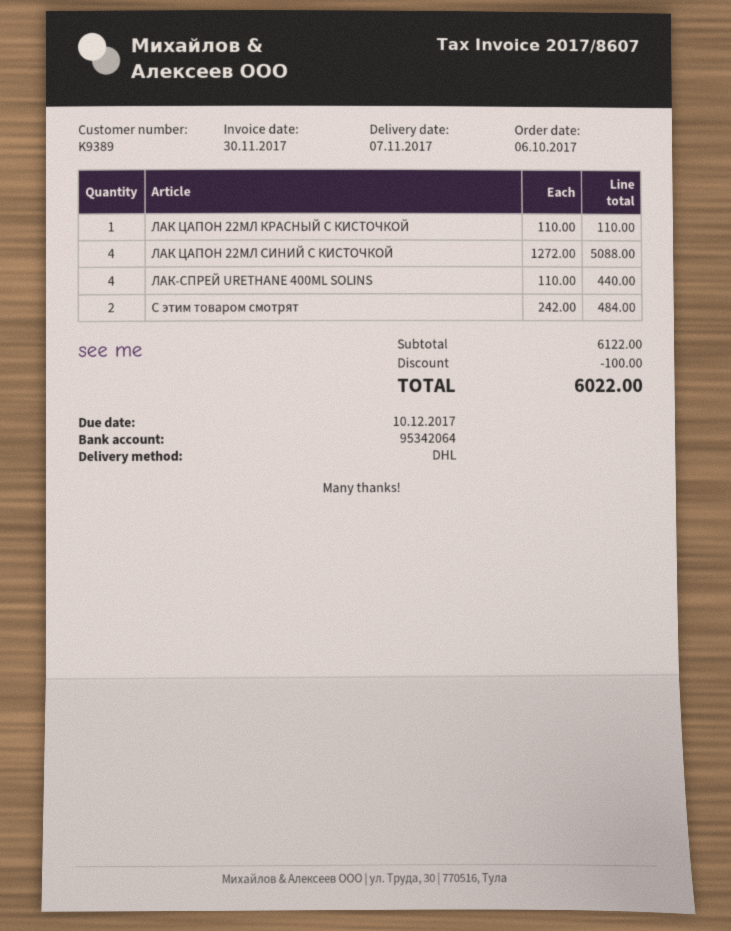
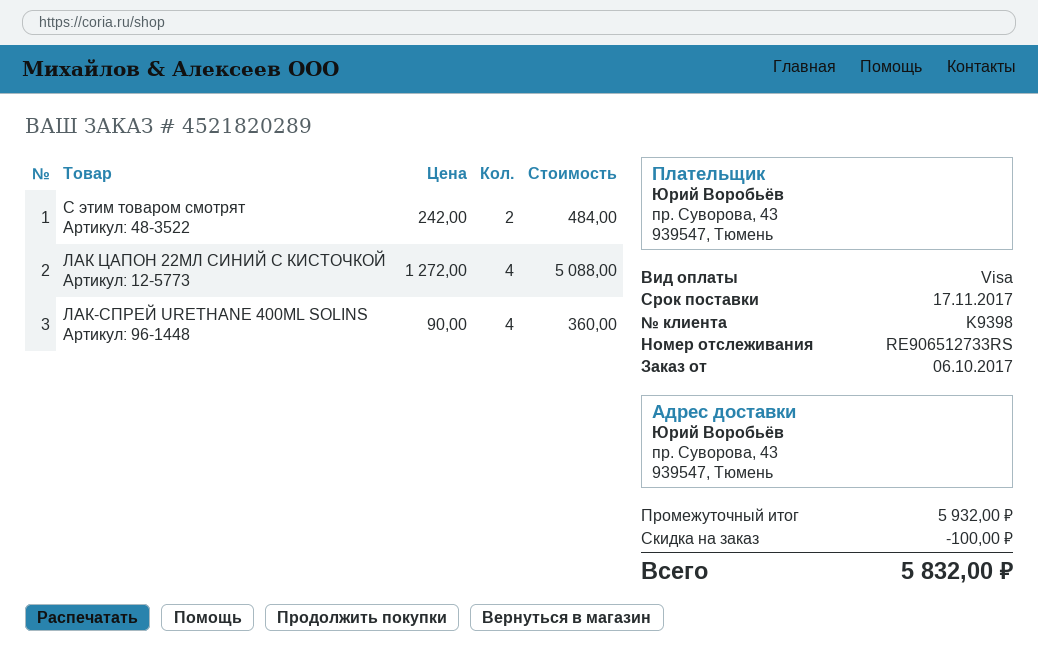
delivery date: 2017-11-07 -> 2017-11-17
customer number: K9389 -> K9398
ЛАК ЦАПОН 22МЛ КРАСНЫЙ С КИСТОЧКОЙ: 1 x 110.00 = 110.00 -> none
ЛАК-СПРЕЙ URETHANE 400ML SOLINS: 4 x 110.00 = 440.00 -> 4 x 90.00 = 360.00
subtotal: 6122.00 -> 5932.00
total: 6022.00 -> 5832.00

